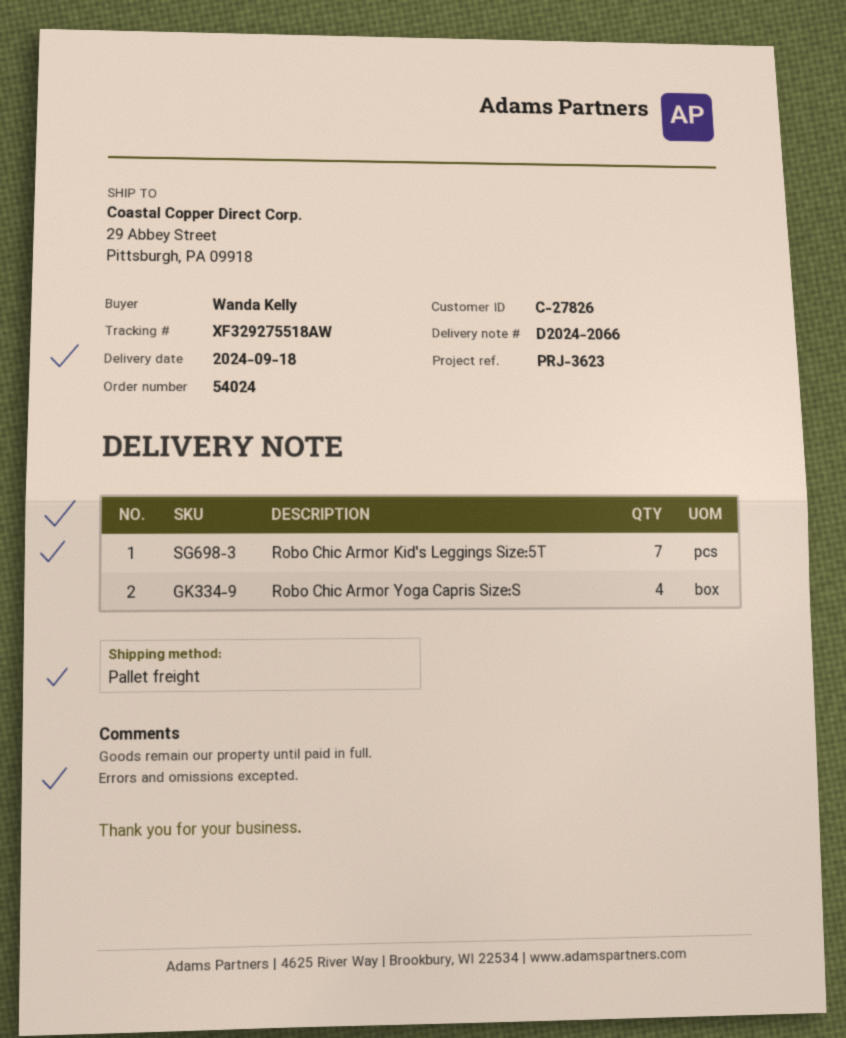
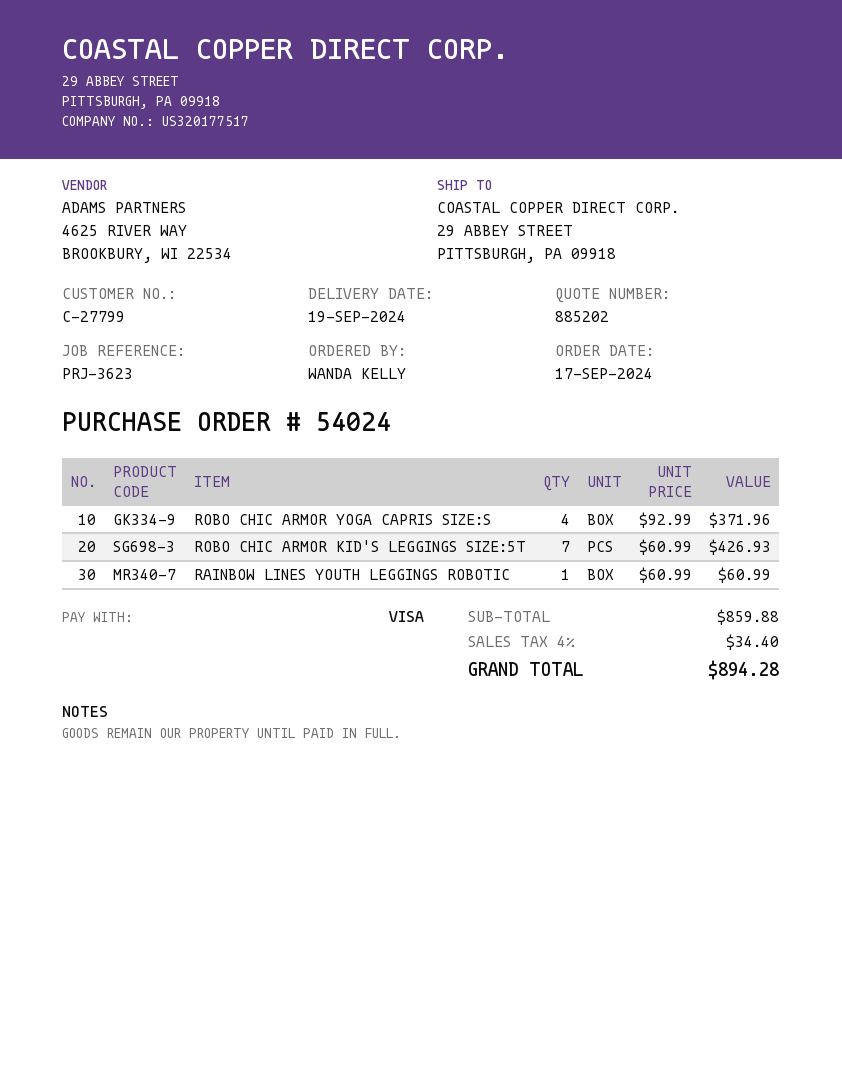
delivery date: 2024-09-18 -> 2024-09-19
customer number: C-27826 -> C-27799
RAINBOW LINES YOUTH LEGGINGS ROBOTIC: none -> 1

